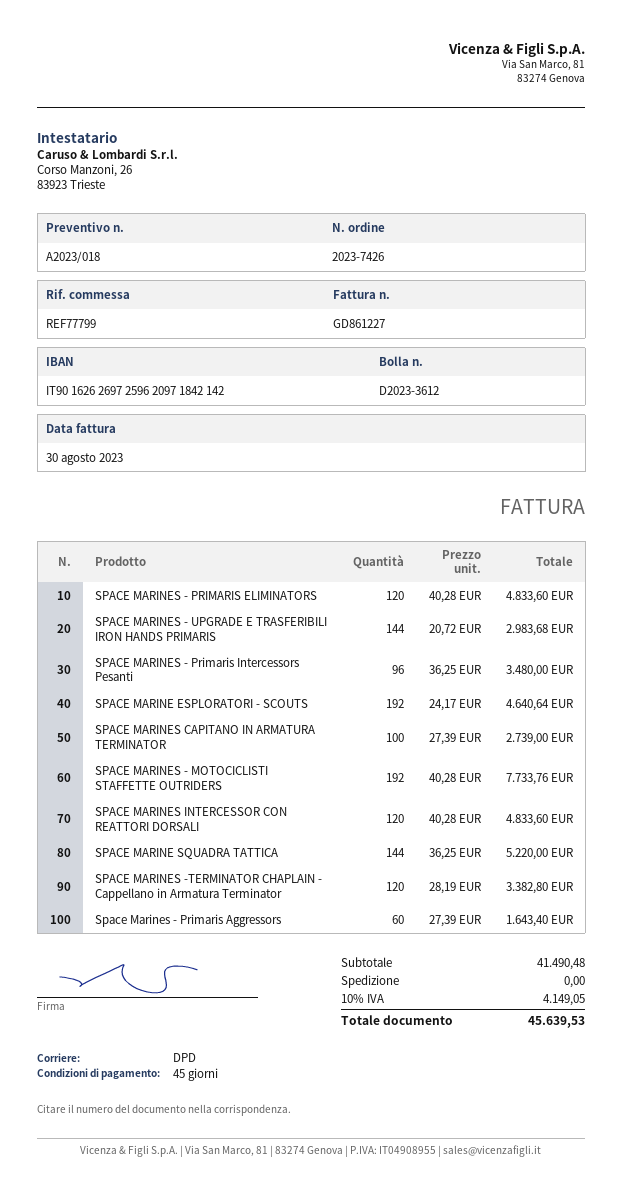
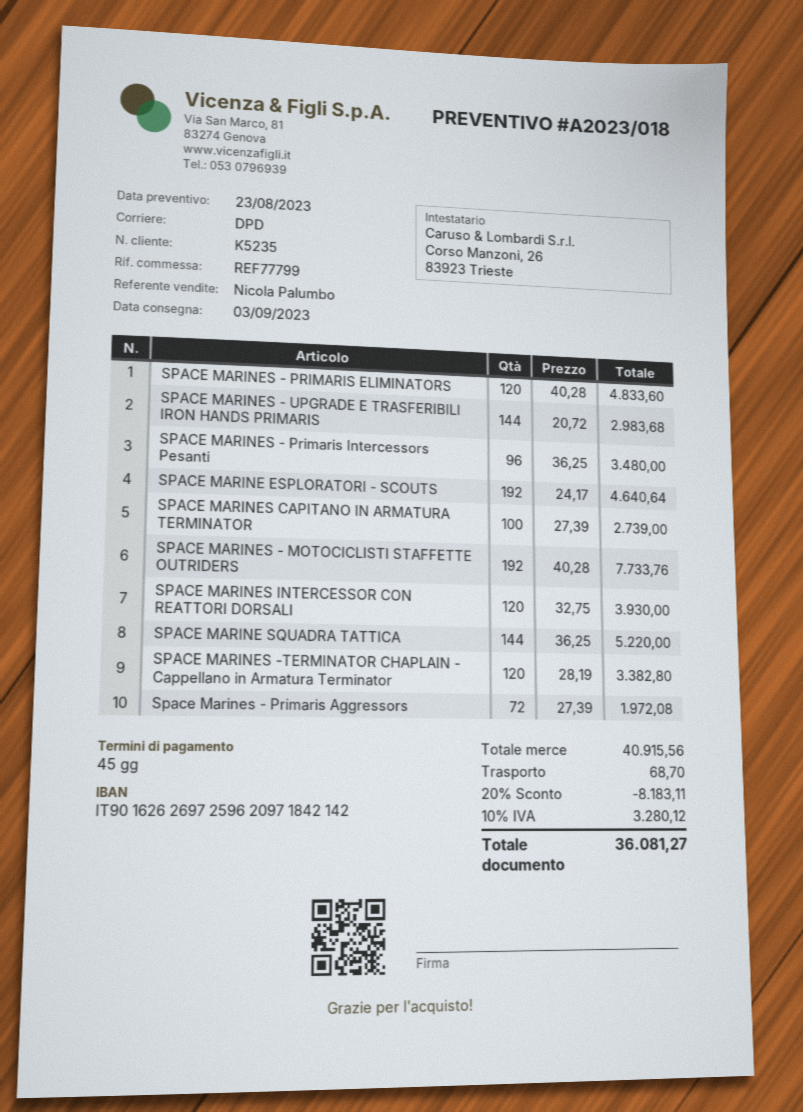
SPACE MARINES INTERCESSOR CON REATTORI DORSALI: 120 x 40.28 = 4833.60 -> 120 x 32.75 = 3930.00
Space Marines - Primaris Aggressors: 60 x 27.39 = 1643.40 -> 72 x 27.39 = 1972.08
subtotal: 41490.48 -> 40915.56
discount: none -> 20% = 8183.11
shipping: 0.00 -> 68.70
tax: 10% = 4149.05 -> 10% = 3280.12
total: 45639.53 -> 36081.27

